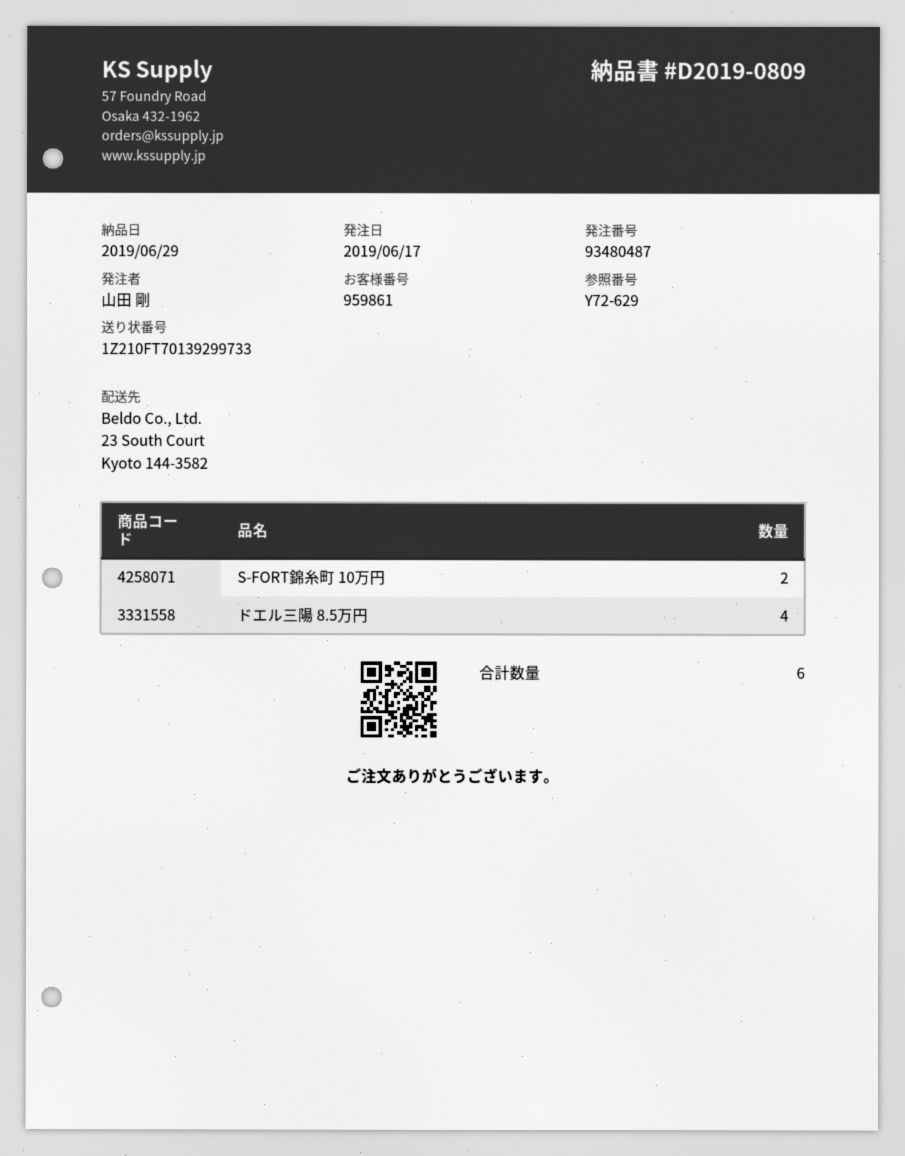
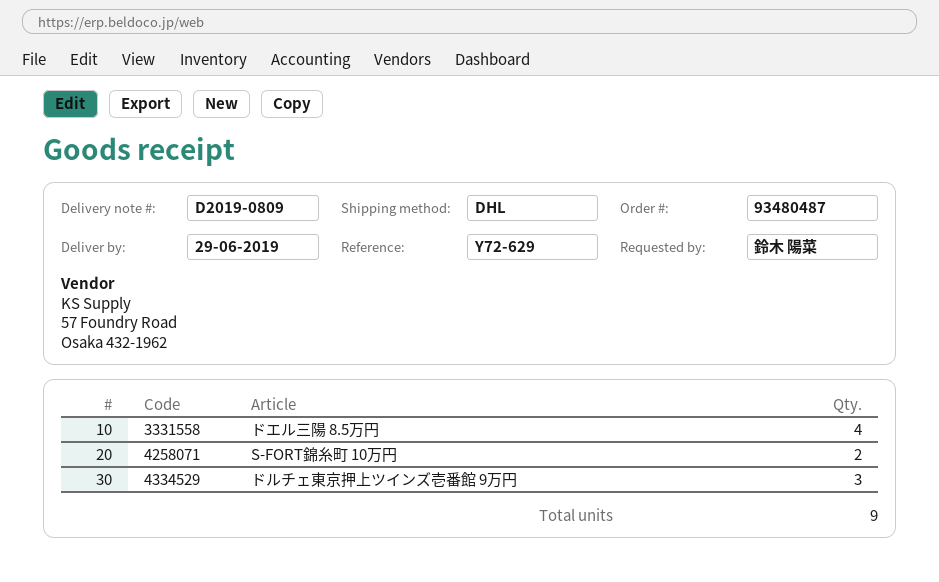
ordered by: 山田 剛 -> 鈴木 陽菜
ドルチェ東京押上ツインズ壱番館 9万円: none -> 3
total quantity: 6 -> 9

